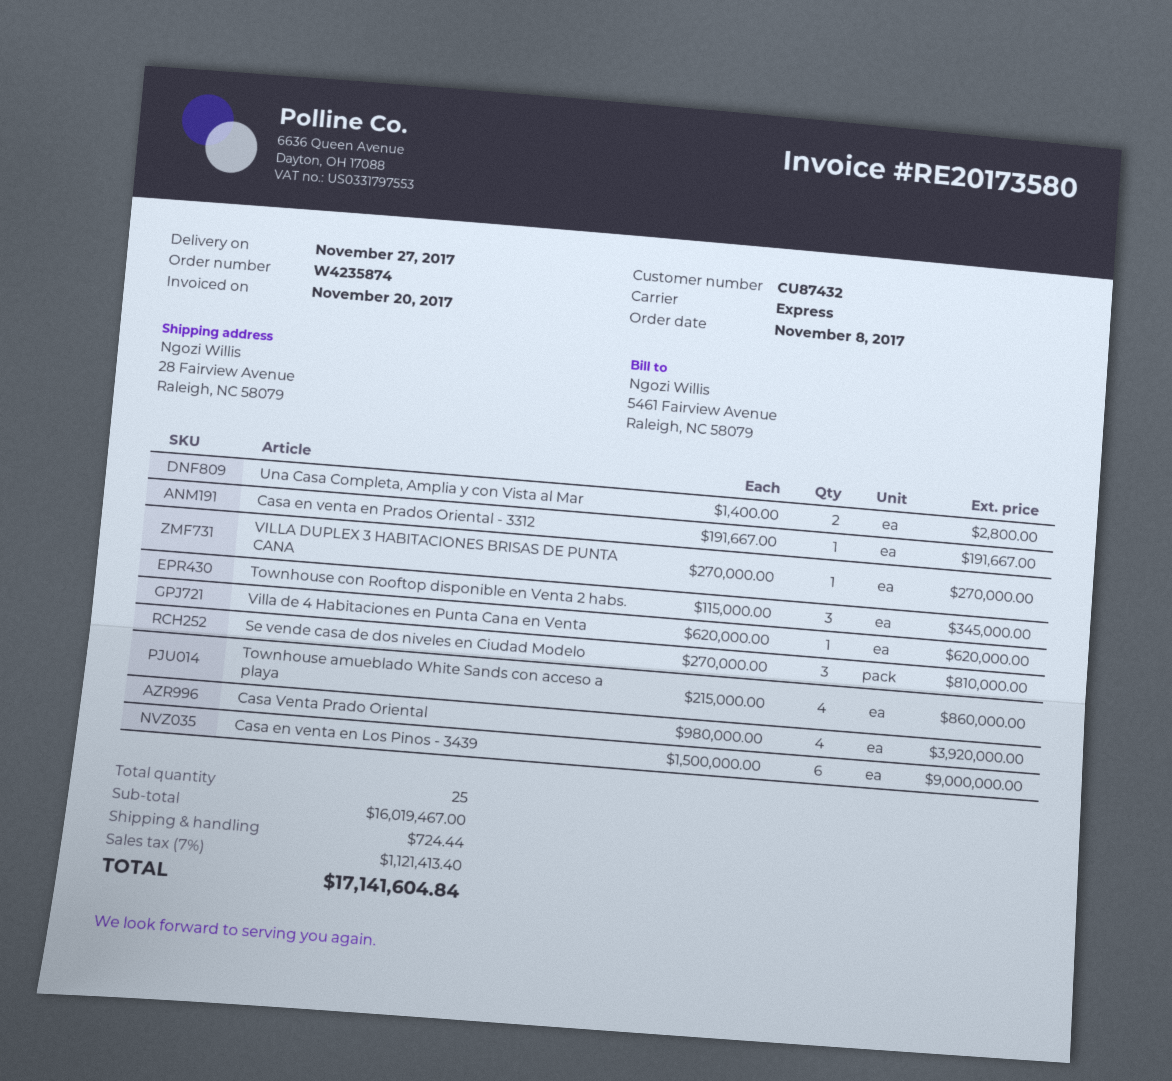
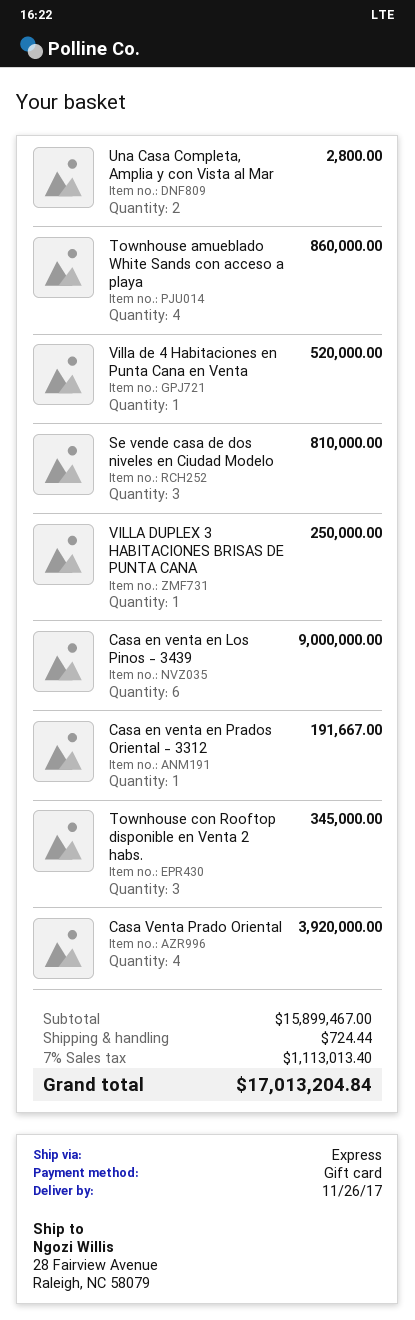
delivery date: 2017-11-27 -> 2017-11-26
VILLA DUPLEX 3 HABITACIONES BRISAS DE PUNTA CANA: 1 for 270000.00 -> 1 for 250000.00
Villa de 4 Habitaciones en Punta Cana en Venta: 1 for 620000.00 -> 1 for 520000.00
subtotal: 16019467.00 -> 15899467.00
tax: 7% = 1121413.40 -> 7% = 1113013.40
total: 17141604.84 -> 17013204.84

